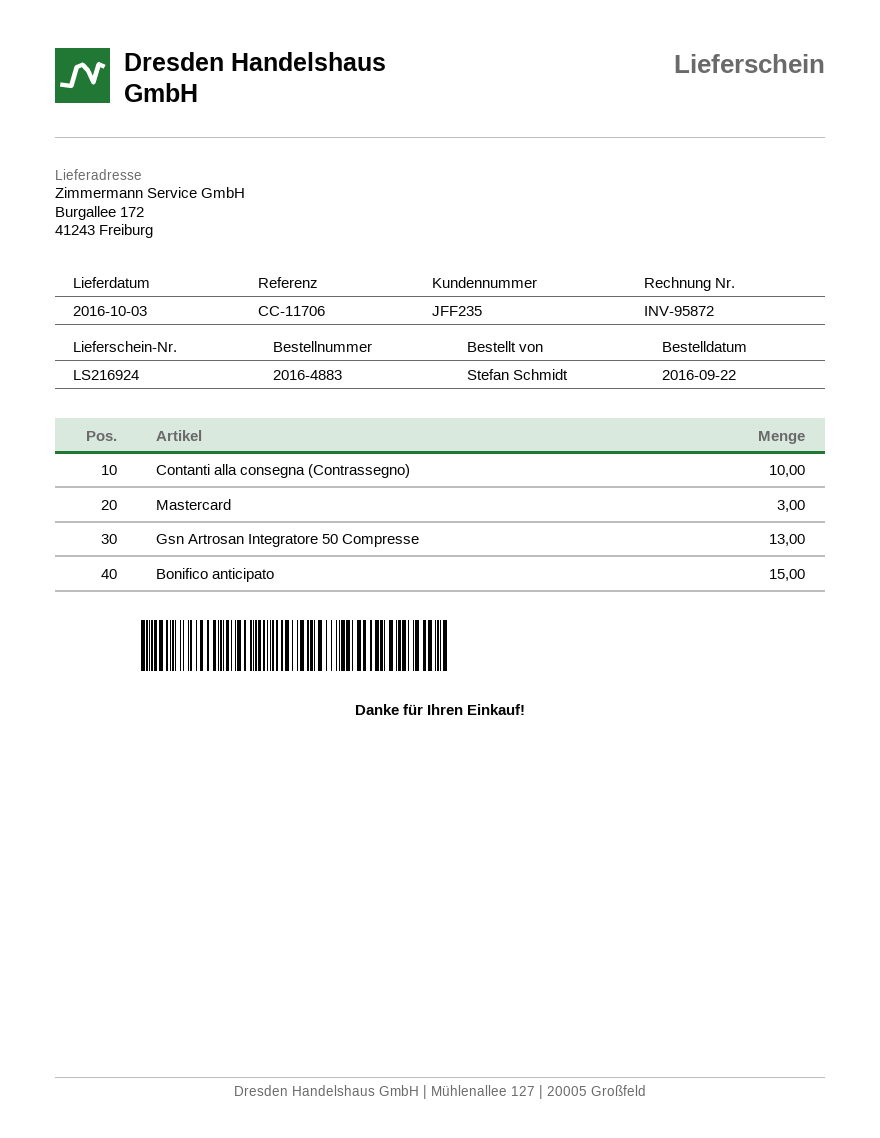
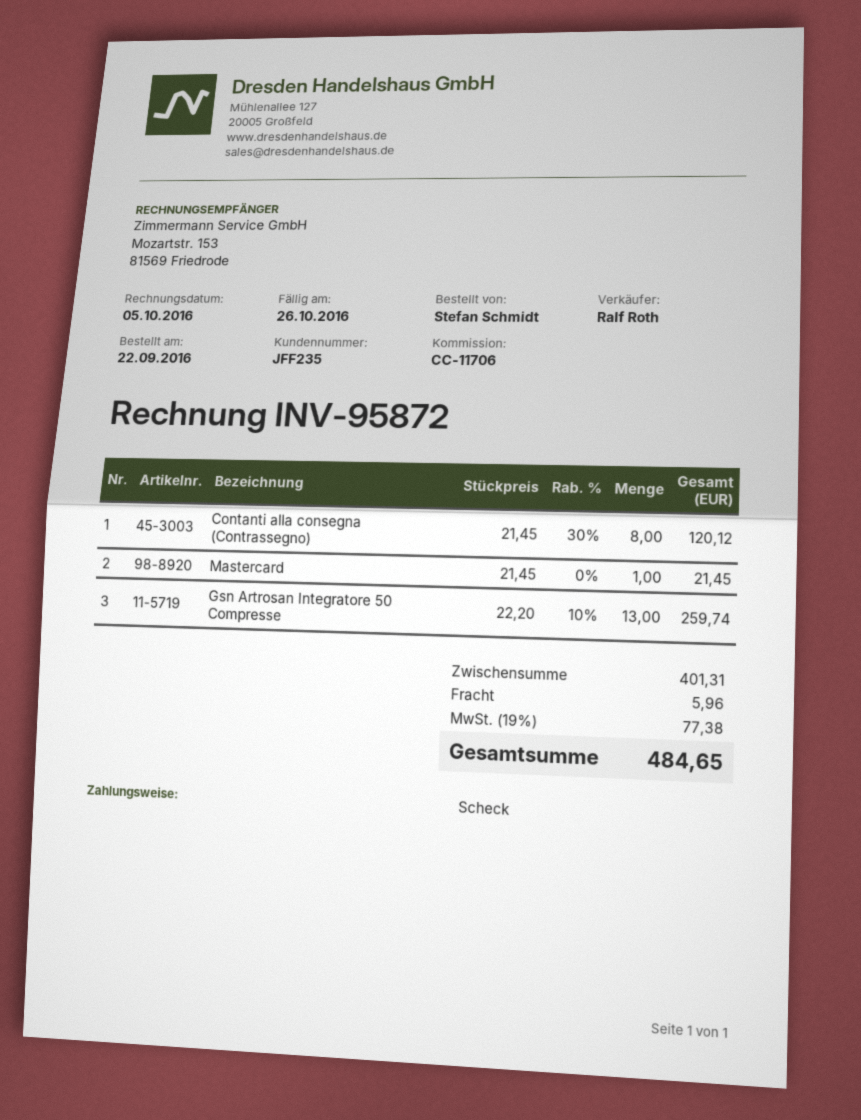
Contanti alla consegna (Contrassegno): 10 -> 8
Mastercard: 3 -> 1
Bonifico anticipato: 15 -> none

